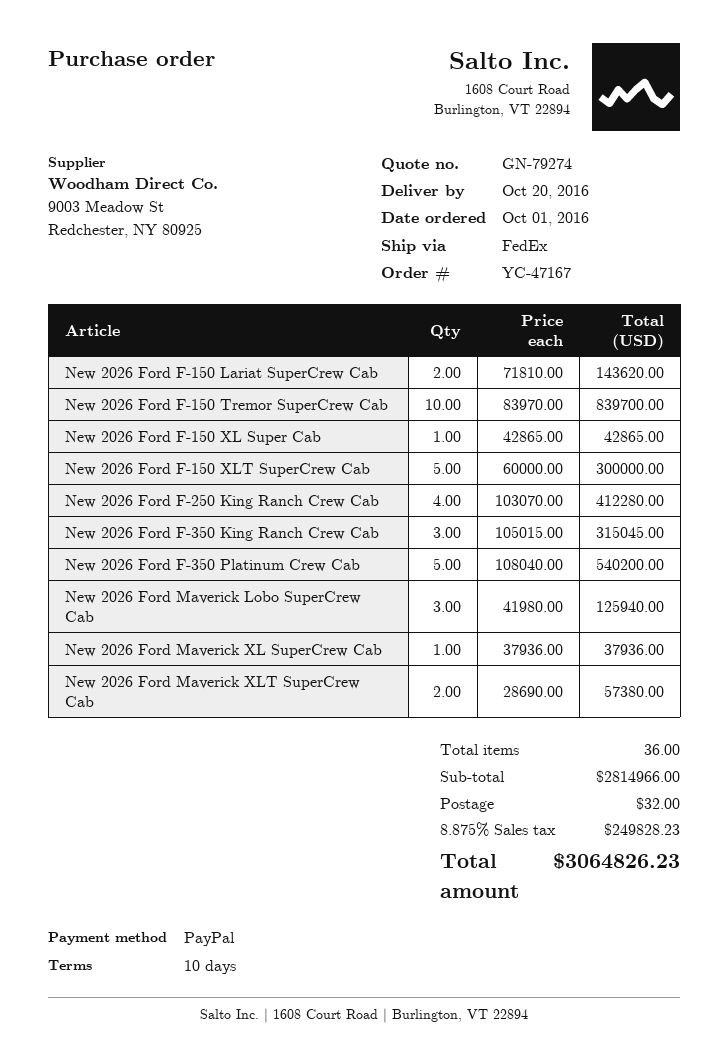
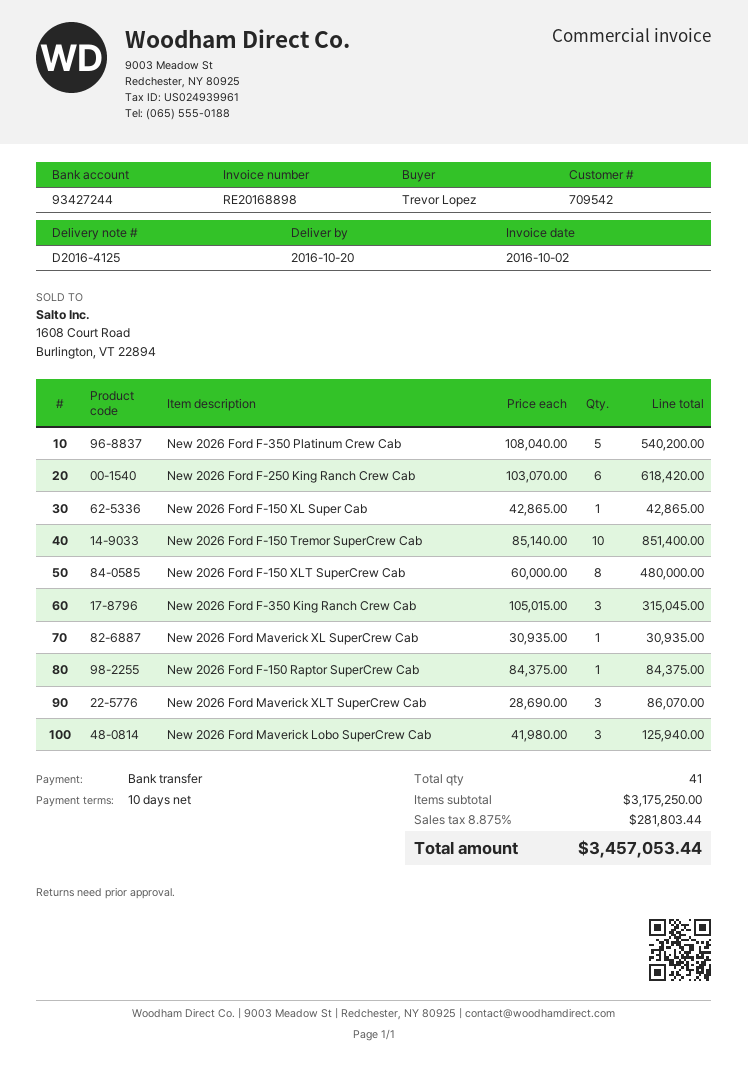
payment method: PayPal -> bank transfer
New 2026 Ford F-150 Lariat SuperCrew Cab: 2 x 71810.00 = 143620.00 -> none
New 2026 Ford F-150 Tremor SuperCrew Cab: 10 x 83970.00 = 839700.00 -> 10 x 85140.00 = 851400.00
New 2026 Ford F-150 XLT SuperCrew Cab: 5 x 60000.00 = 300000.00 -> 8 x 60000.00 = 480000.00
New 2026 Ford F-250 King Ranch Crew Cab: 4 x 103070.00 = 412280.00 -> 6 x 103070.00 = 618420.00
New 2026 Ford Maverick XL SuperCrew Cab: 1 x 37936.00 = 37936.00 -> 1 x 30935.00 = 30935.00
New 2026 Ford Maverick XLT SuperCrew Cab: 2 x 28690.00 = 57380.00 -> 3 x 28690.00 = 86070.00
New 2026 Ford F-150 Raptor SuperCrew Cab: none -> 1 x 84375.00 = 84375.00
total quantity: 36 -> 41
subtotal: 2814966.00 -> 3175250.00
shipping: 32.00 -> none
tax: 8.875% = 249828.23 -> 8.875% = 281803.44
total: 3064826.23 -> 3457053.44

